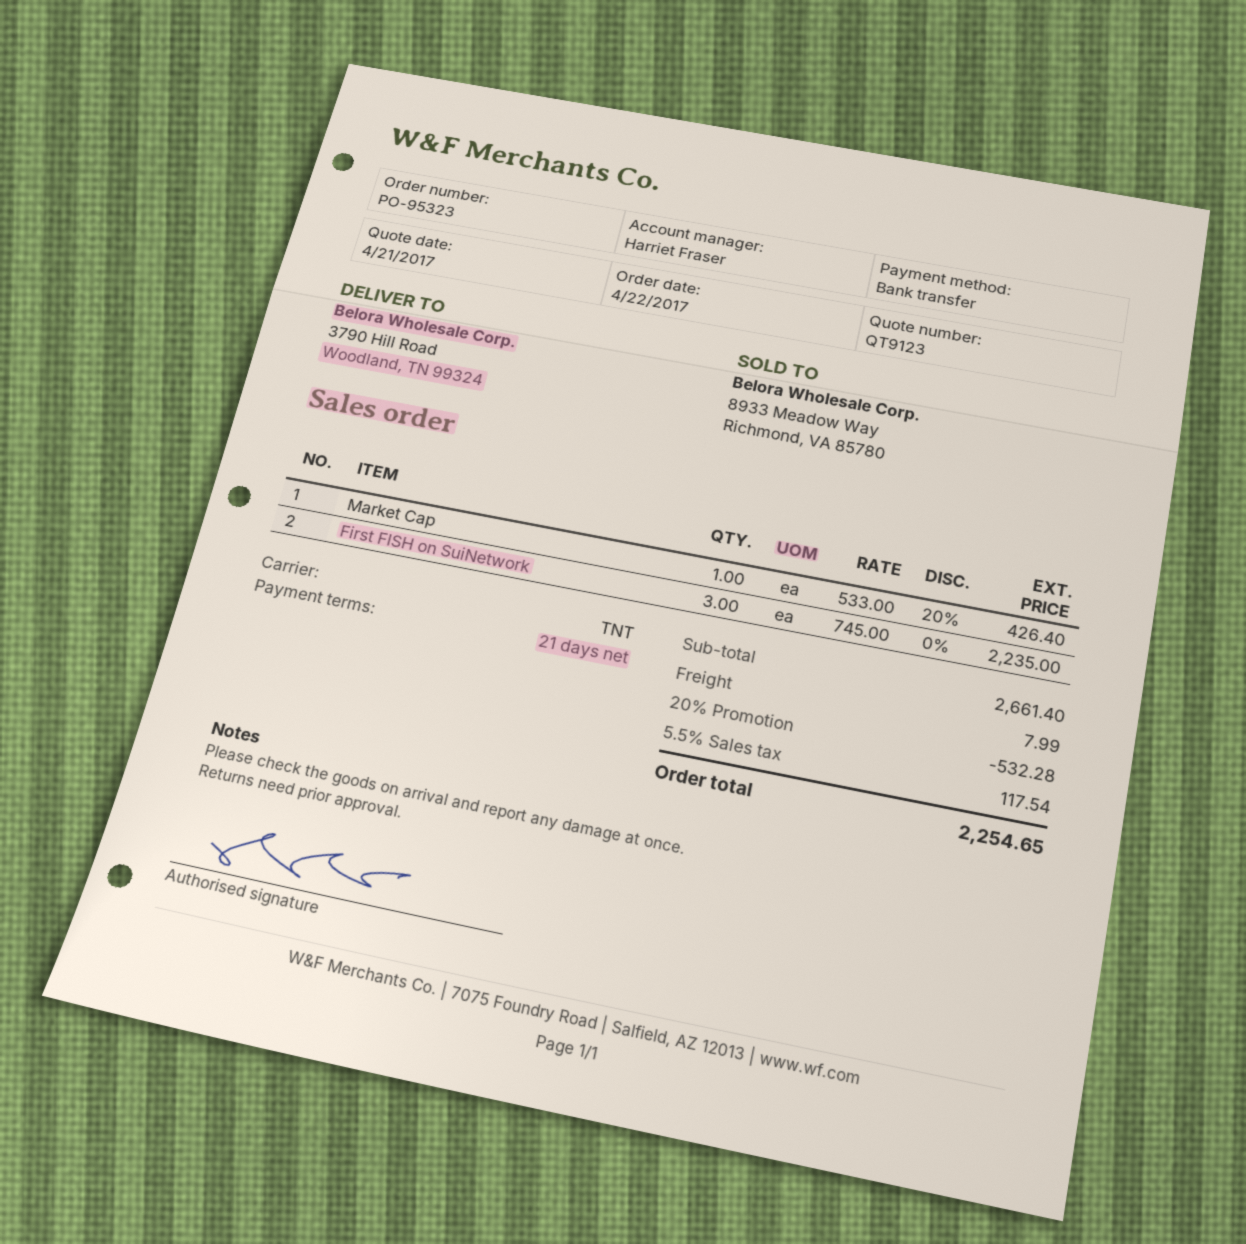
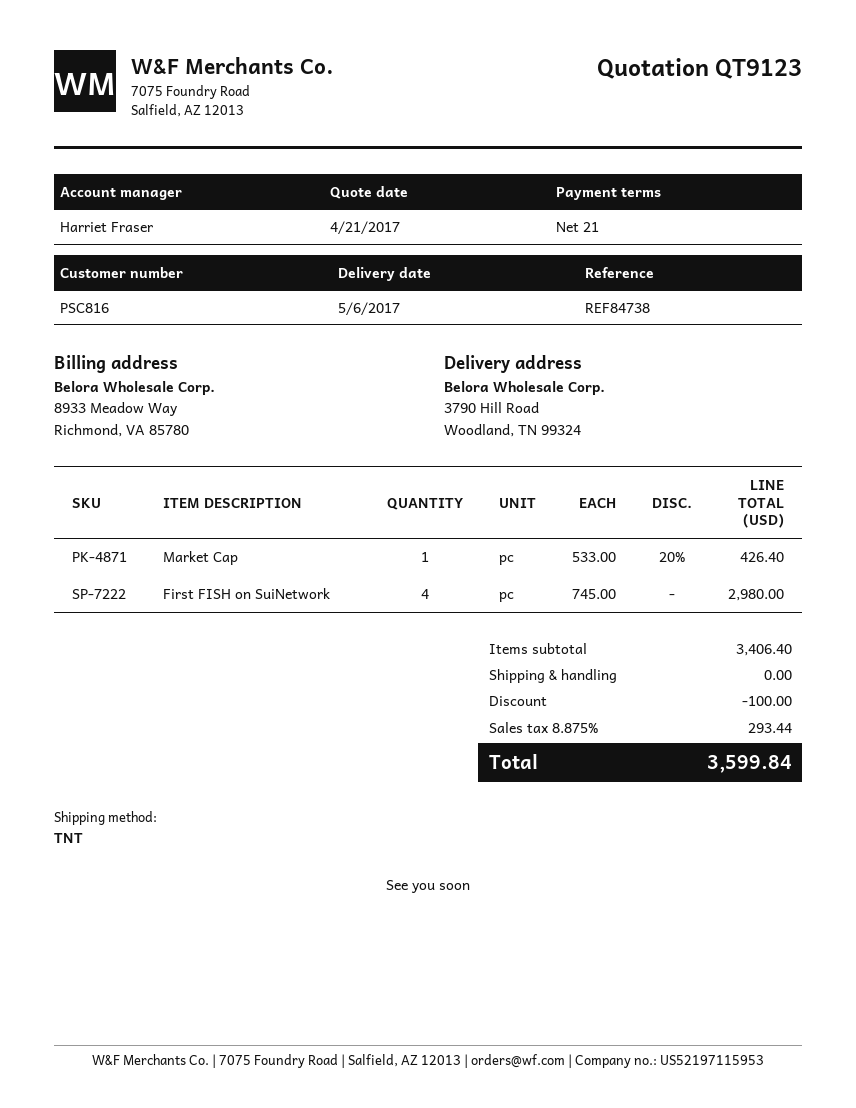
First FISH on SuiNetwork: 3 x 745.00 = 2235.00 -> 4 x 745.00 = 2980.00
subtotal: 2661.40 -> 3406.40
discount: 532.28 -> 100.00
shipping: 7.99 -> 0.00
tax: 5.5% = 117.54 -> 8.875% = 293.44
total: 2254.65 -> 3599.84

